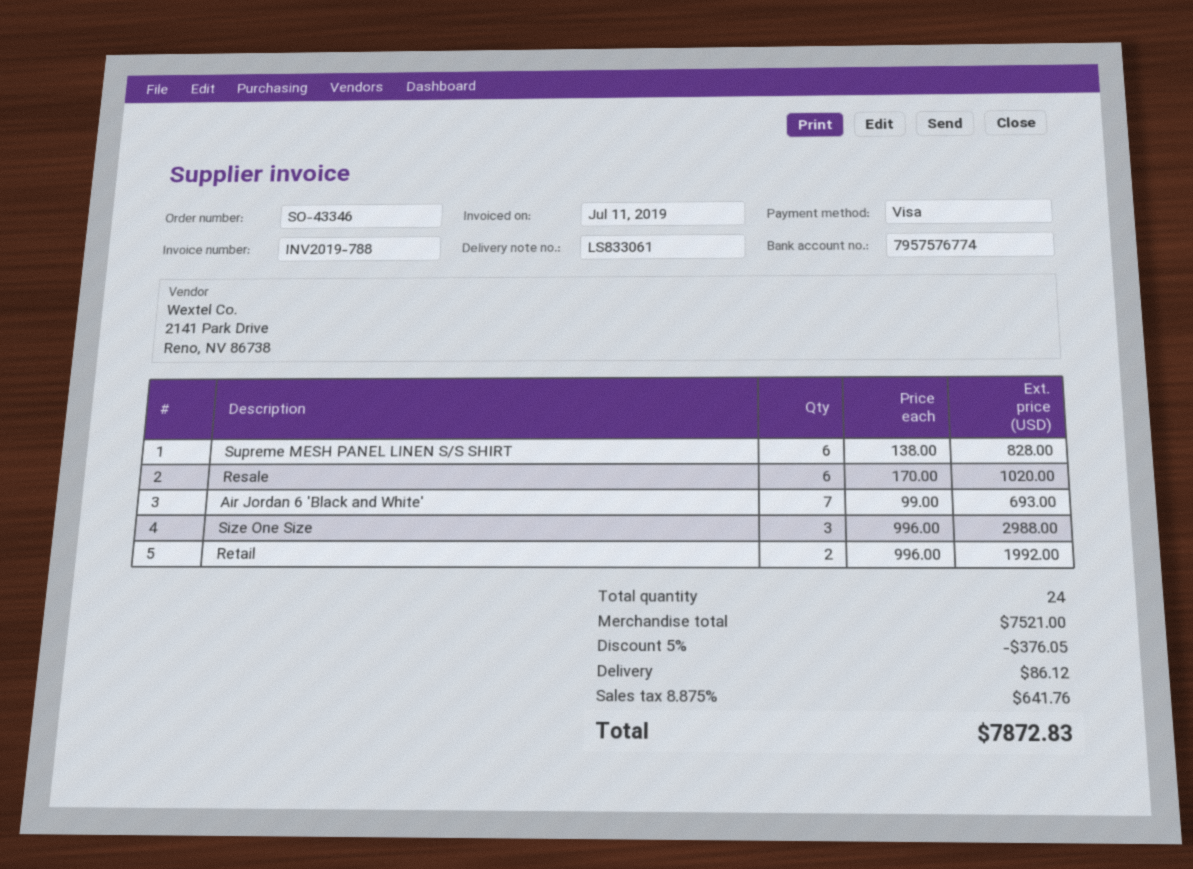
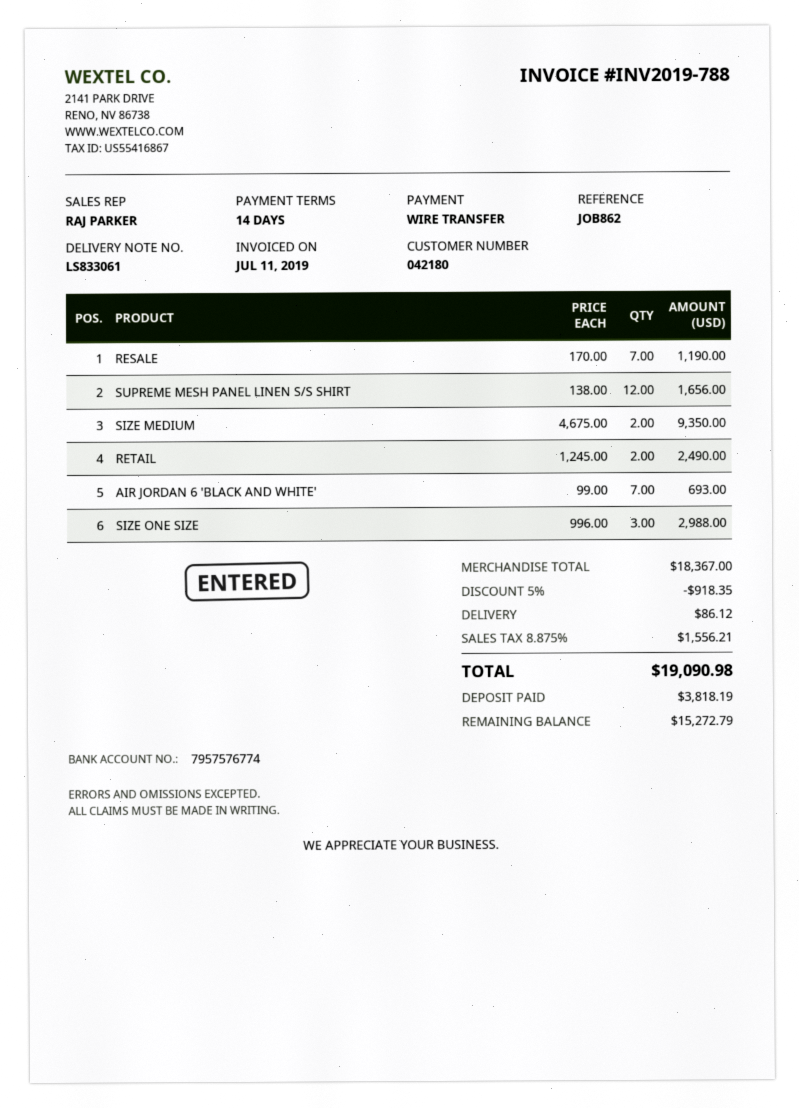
payment method: Visa -> bank transfer
Supreme MESH PANEL LINEN S/S SHIRT: 6 x 138.00 = 828.00 -> 12 x 138.00 = 1656.00
Resale: 6 x 170.00 = 1020.00 -> 7 x 170.00 = 1190.00
Retail: 2 x 996.00 = 1992.00 -> 2 x 1245.00 = 2490.00
SIZE MEDIUM: none -> 2 x 4675.00 = 9350.00
subtotal: 7521.00 -> 18367.00
discount: 5% = 376.05 -> 5% = 918.35
tax: 8.875% = 641.76 -> 8.875% = 1556.21
total: 7872.83 -> 19090.98

